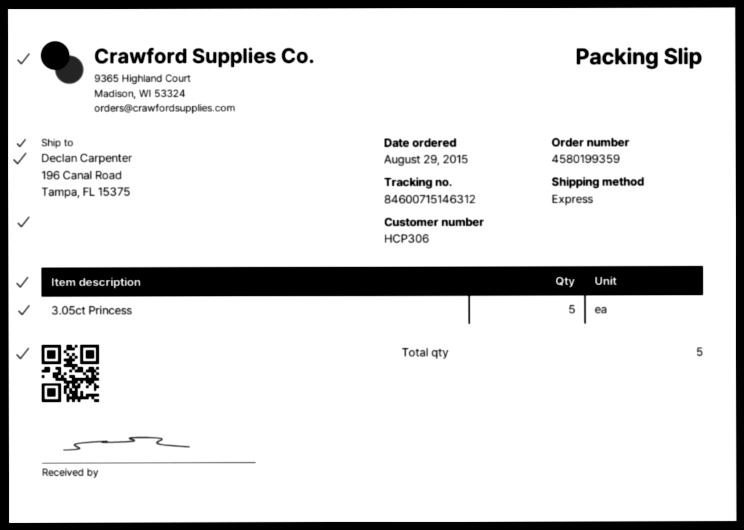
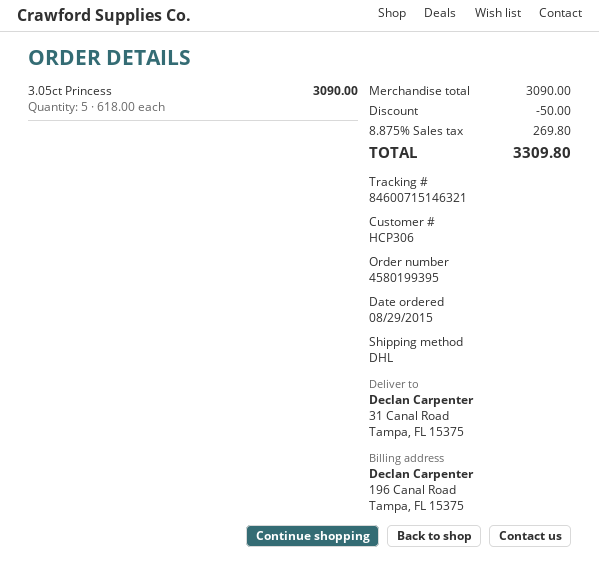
order number: 4580199359 -> 4580199395
shipping method: express -> DHL
tracking number: 84600715146312 -> 84600715146321
ship to: 196 Canal Road, Tampa, FL 15375 -> 31 Canal Road, Tampa, FL 15375

